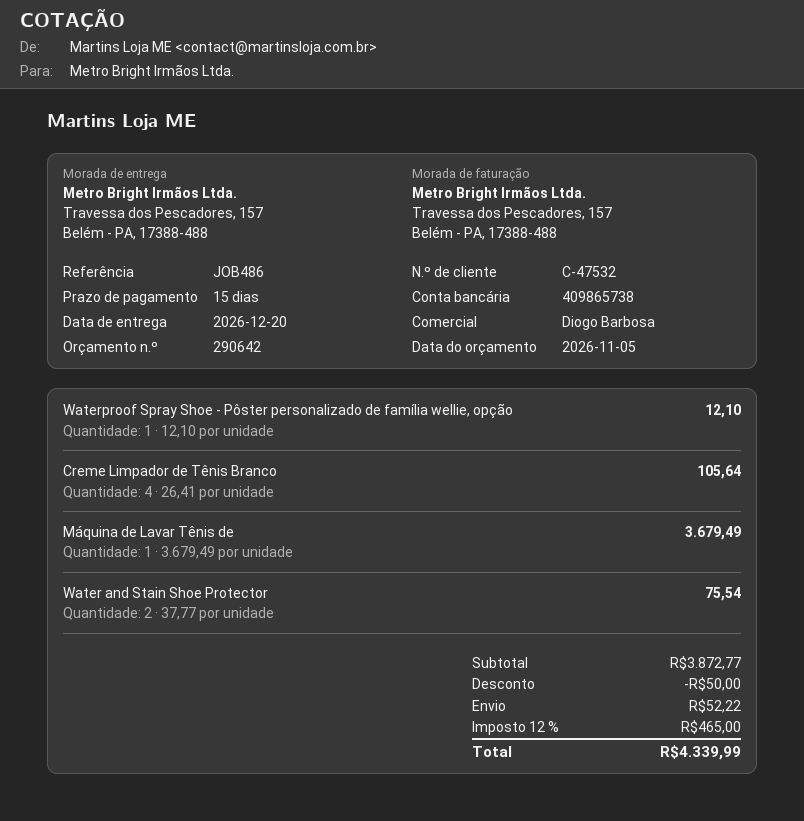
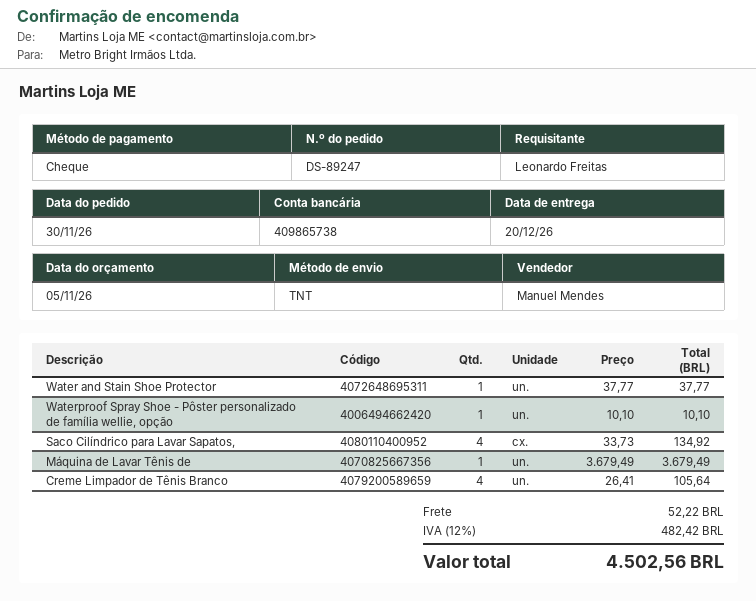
sales rep: Diogo Barbosa -> Manuel Mendes
Waterproof Spray Shoe - Pôster personalizado de família wellie, opção: 1 x 12.10 = 12.10 -> 1 x 10.10 = 10.10
Water and Stain Shoe Protector: 2 x 37.77 = 75.54 -> 1 x 37.77 = 37.77
Saco Cilíndrico para Lavar Sapatos,: none -> 4 x 33.73 = 134.92
discount: 50.00 -> none
tax: 12% = 465.00 -> 12% = 482.42
total: 4339.99 -> 4502.56

